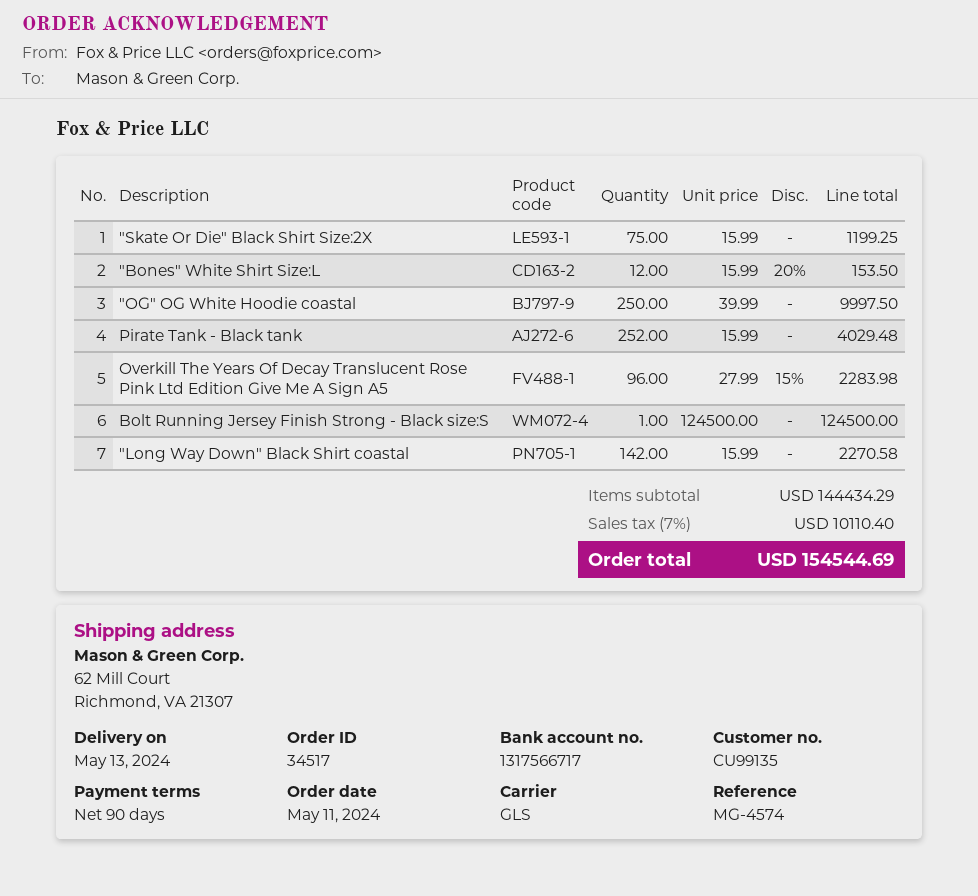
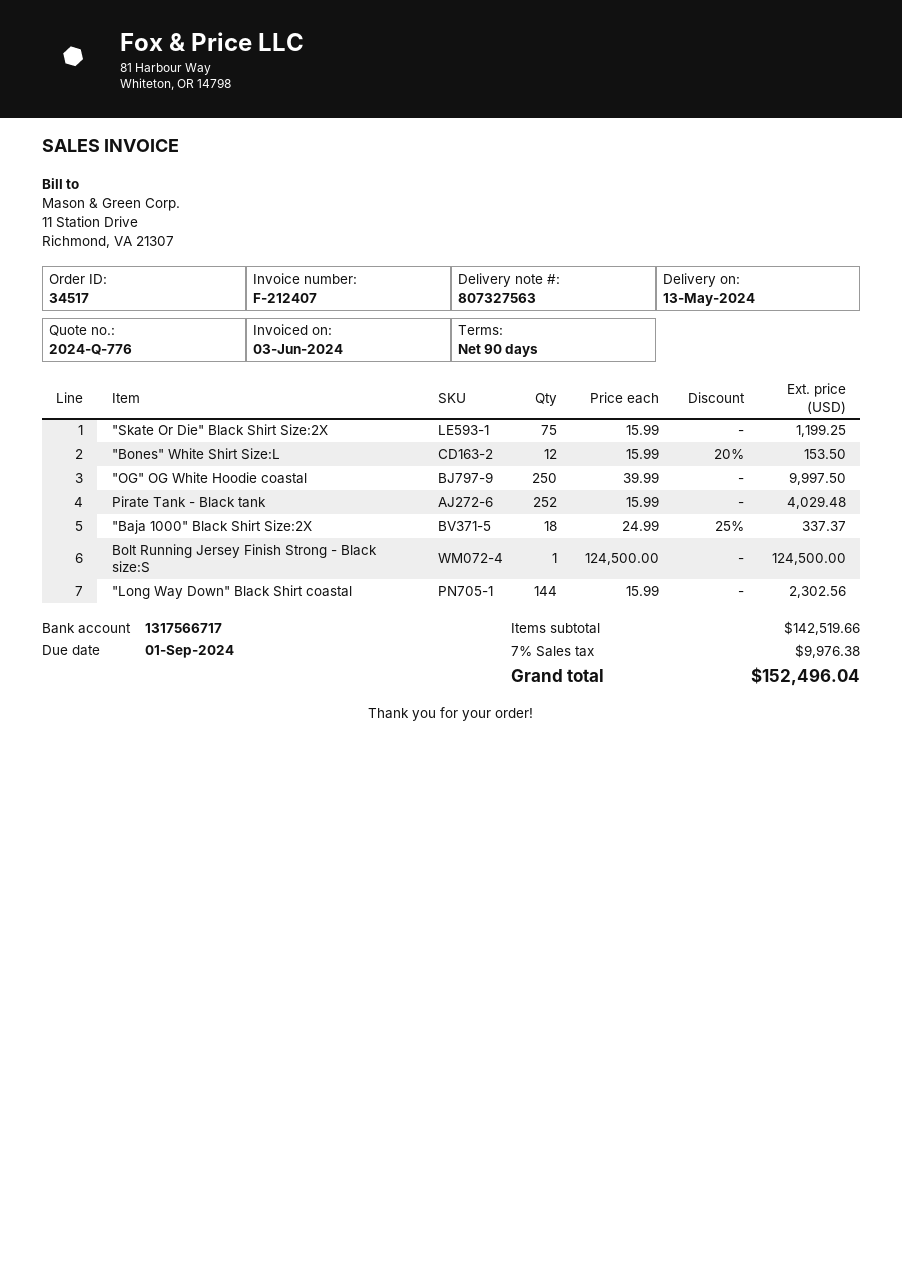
Overkill The Years Of Decay Translucent Rose Pink Ltd Edition Give Me A Sign A5: 96 x 27.99 - 15% = 2283.98 -> none
"Long Way Down" Black Shirt coastal: 142 x 15.99 = 2270.58 -> 144 x 15.99 = 2302.56
"Baja 1000" Black Shirt Size:2X: none -> 18 x 24.99 - 25% = 337.37
subtotal: 144434.29 -> 142519.66
tax: 7% = 10110.40 -> 7% = 9976.38
total: 154544.69 -> 152496.04

